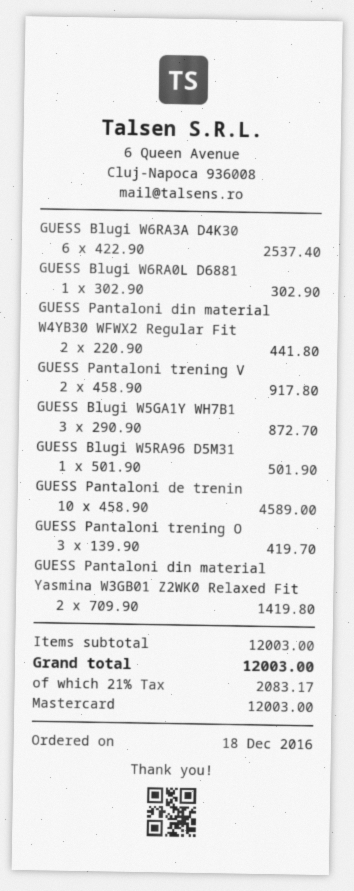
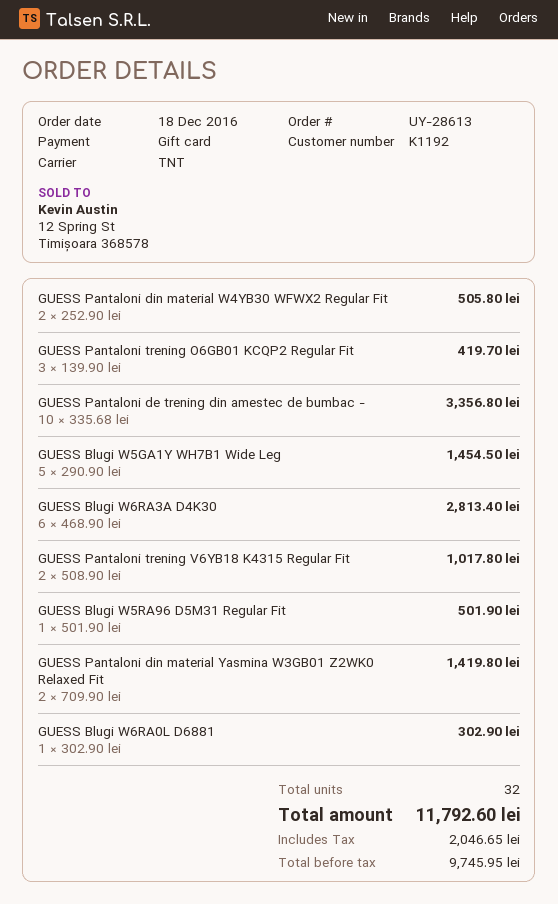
payment method: Mastercard -> gift card
GUESS Blugi W6RA3A D4K30: 6 x 422.90 = 2537.40 -> 6 x 468.90 = 2813.40
GUESS Pantaloni din material W4YB30 WFWX2 Regular Fit: 2 x 220.90 = 441.80 -> 2 x 252.90 = 505.80
GUESS Pantaloni trening V: 2 x 458.90 = 917.80 -> 2 x 508.90 = 1017.80
GUESS Blugi W5GA1Y WH7B1: 3 x 290.90 = 872.70 -> 5 x 290.90 = 1454.50
GUESS Pantaloni de trenin: 10 x 458.90 = 4589.00 -> 10 x 335.68 = 3356.80
tax: 2083.17 -> 2046.65
total: 12003.00 -> 11792.60

